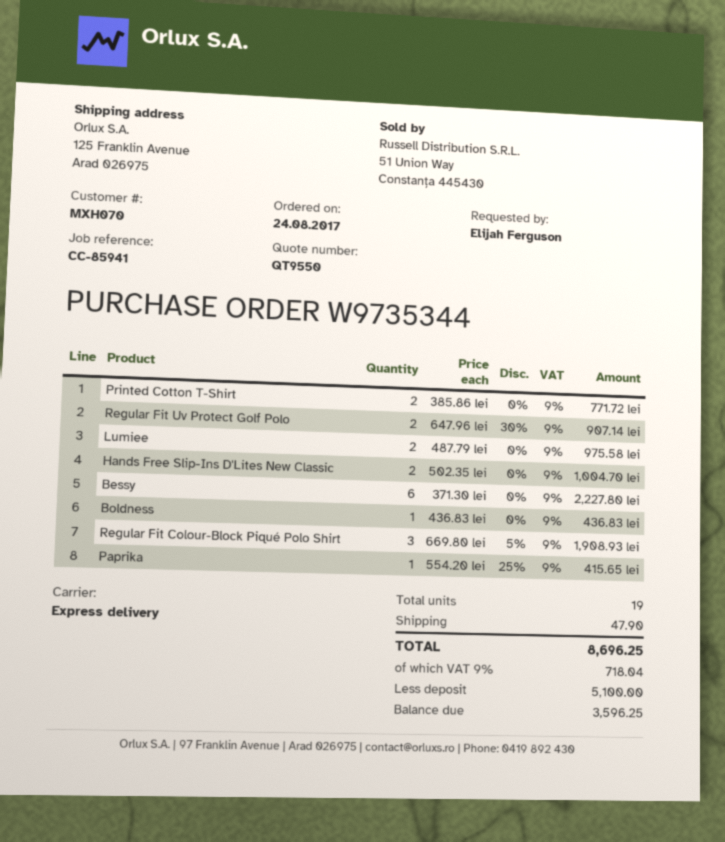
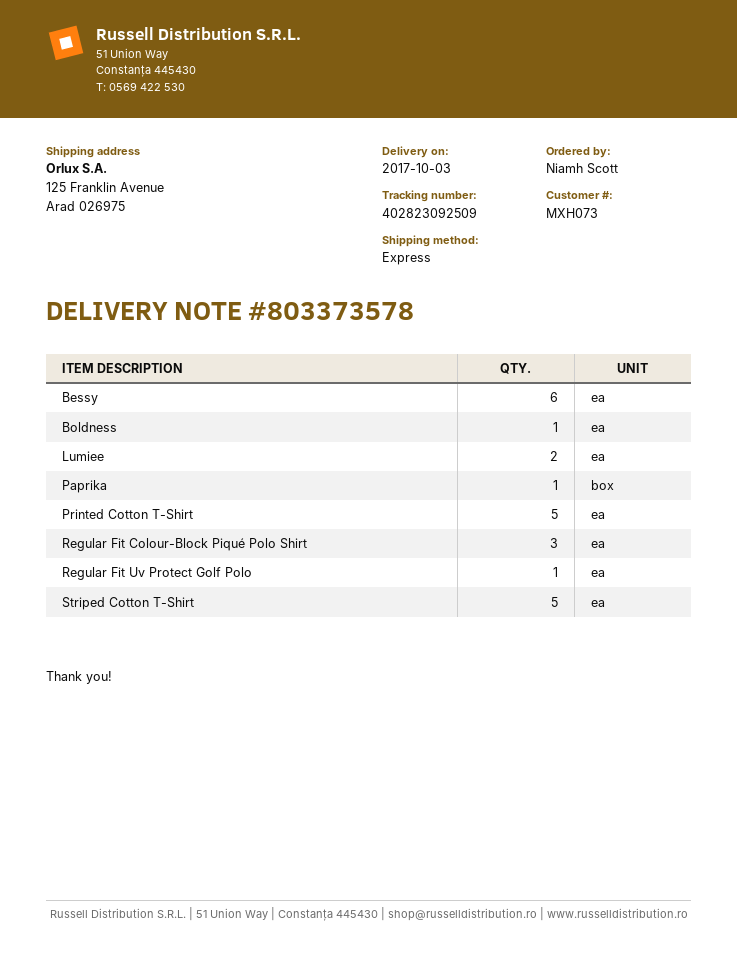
customer number: MXH070 -> MXH073
ordered by: Elijah Ferguson -> Niamh Scott
Printed Cotton T-Shirt: 2 -> 5
Regular Fit Uv Protect Golf Polo: 2 -> 1
Hands Free Slip-Ins D'Lites New Classic: 2 -> none
Striped Cotton T-Shirt: none -> 5

